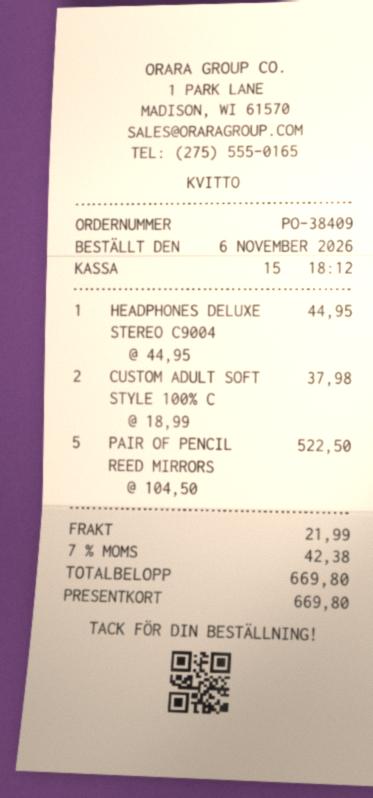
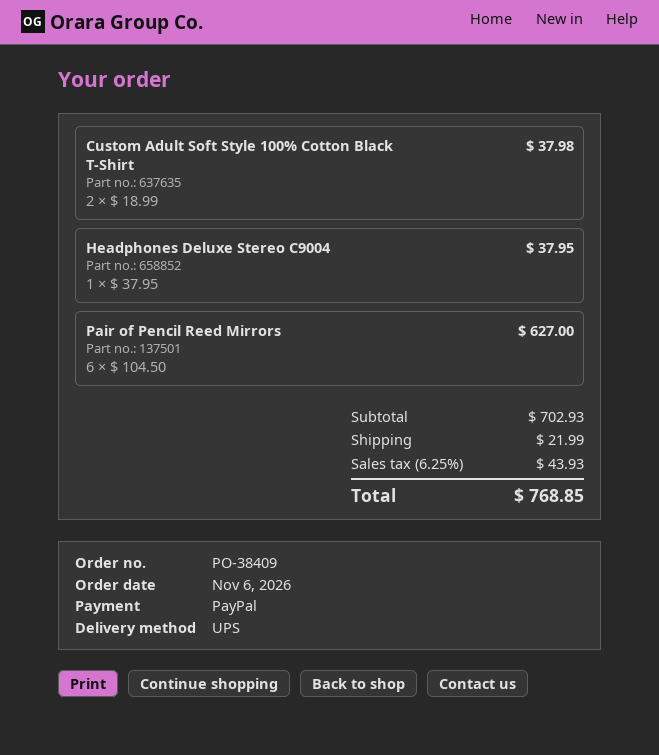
payment method: gift card -> PayPal
HEADPHONES DELUXE STEREO C9004: 1 x 44.95 = 44.95 -> 1 x 37.95 = 37.95
PAIR OF PENCIL REED MIRRORS: 5 x 104.50 = 522.50 -> 6 x 104.50 = 627.00
tax: 7% = 42.38 -> 6.25% = 43.93
total: 669.80 -> 768.85

